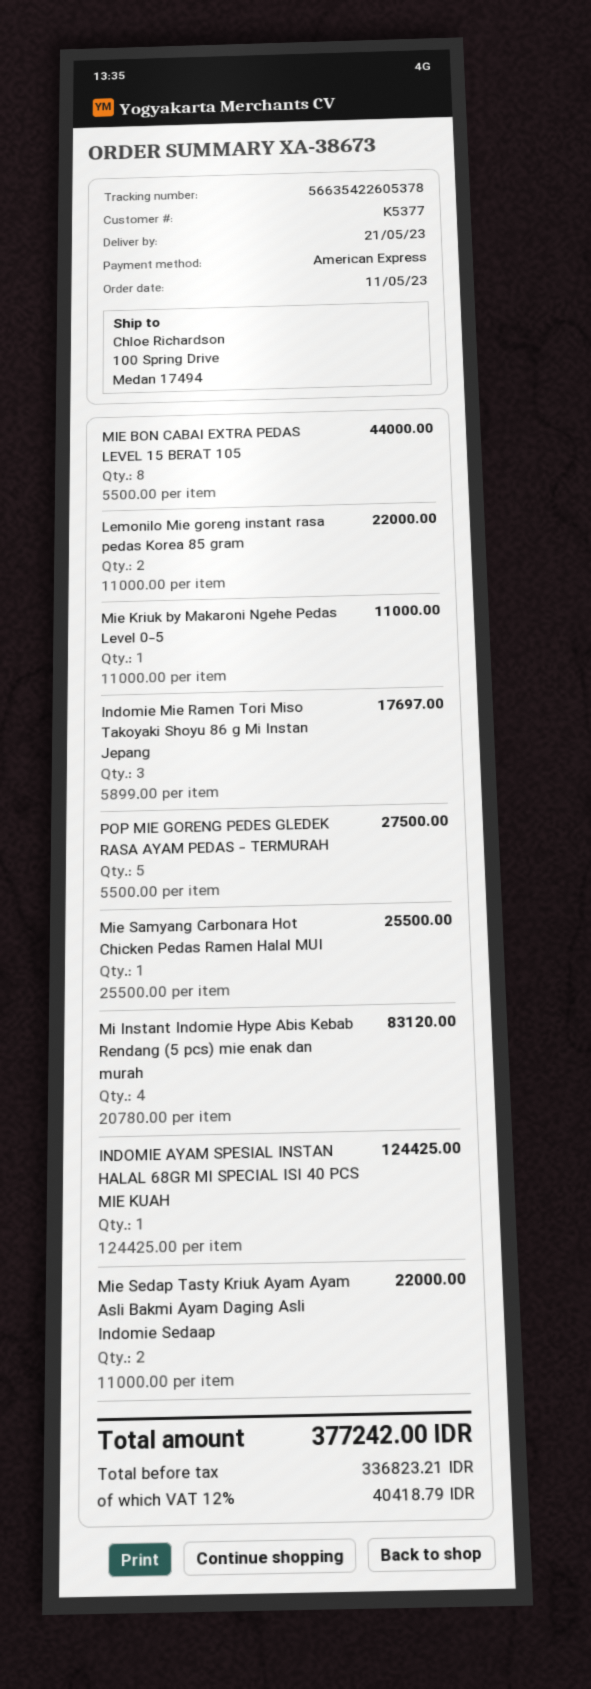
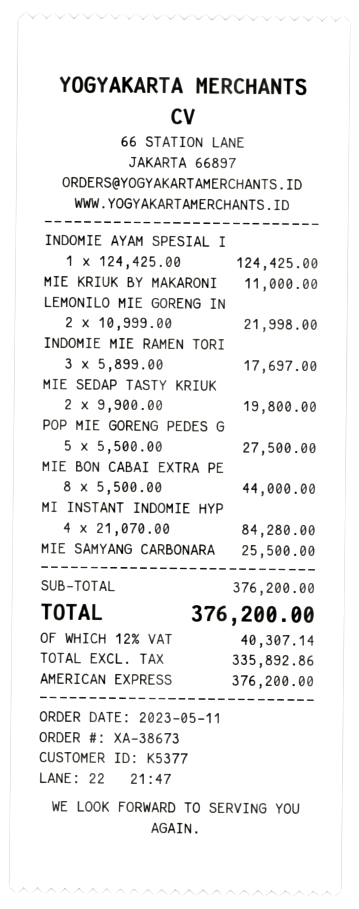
Lemonilo Mie goreng instant rasa pedas Korea 85 gram: 2 x 11000.00 = 22000.00 -> 2 x 10999.00 = 21998.00
Mi Instant Indomie Hype Abis Kebab Rendang (5 pcs) mie enak dan murah: 4 x 20780.00 = 83120.00 -> 4 x 21070.00 = 84280.00
Mie Sedap Tasty Kriuk Ayam Ayam Asli Bakmi Ayam Daging Asli Indomie Sedaap: 2 x 11000.00 = 22000.00 -> 2 x 9900.00 = 19800.00
net: 336823.21 -> 335892.86
tax: 12% = 40418.79 -> 12% = 40307.14
total: 377242.00 -> 376200.00

